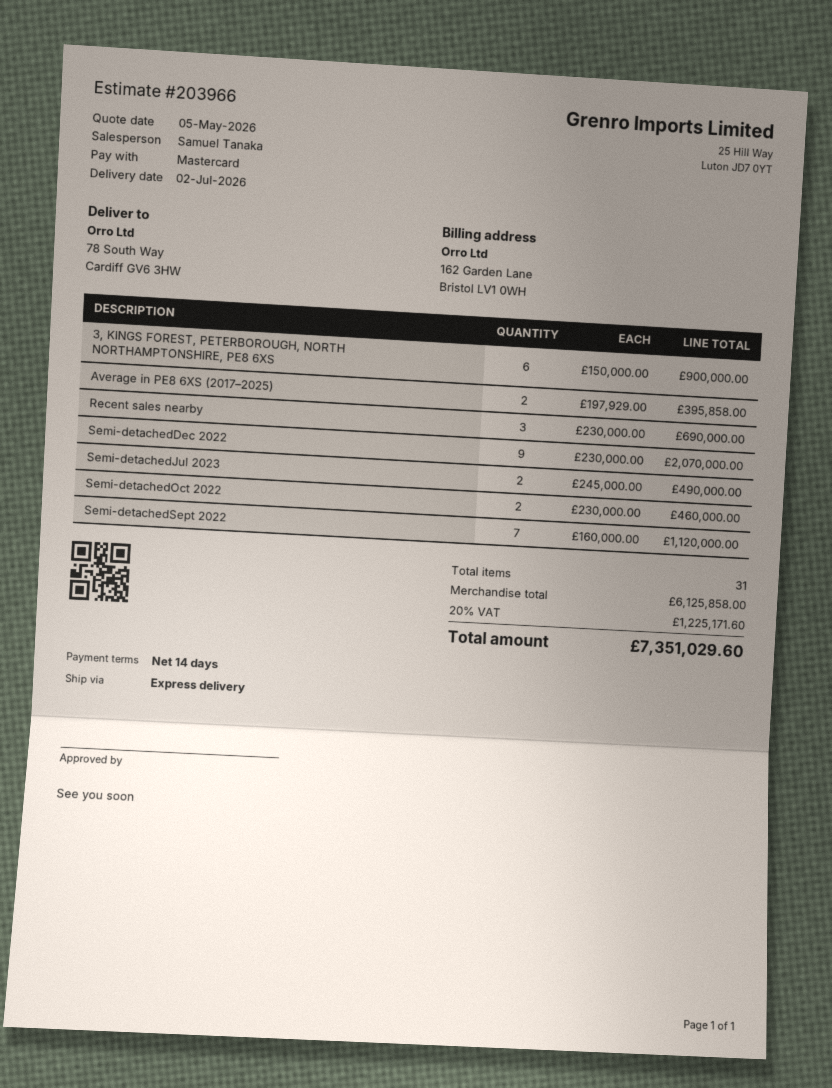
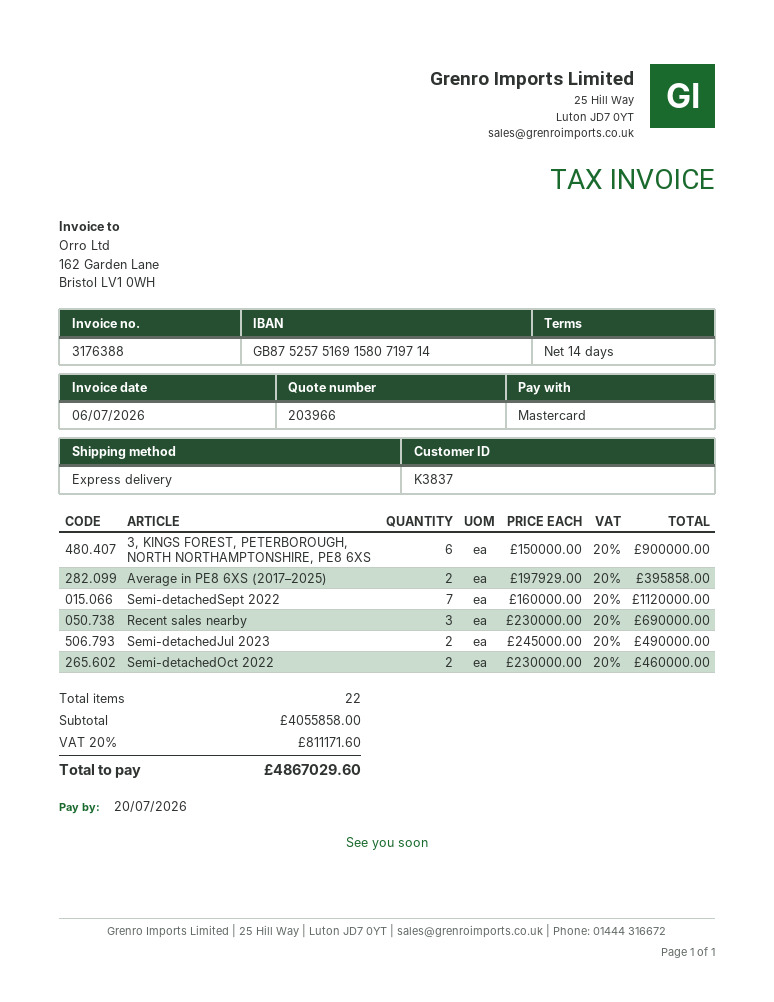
Semi-detachedDec 2022: 9 x 230000.00 = 2070000.00 -> none
total quantity: 31 -> 22
subtotal: 6125858.00 -> 4055858.00
tax: 20% = 1225171.60 -> 20% = 811171.60
total: 7351029.60 -> 4867029.60

